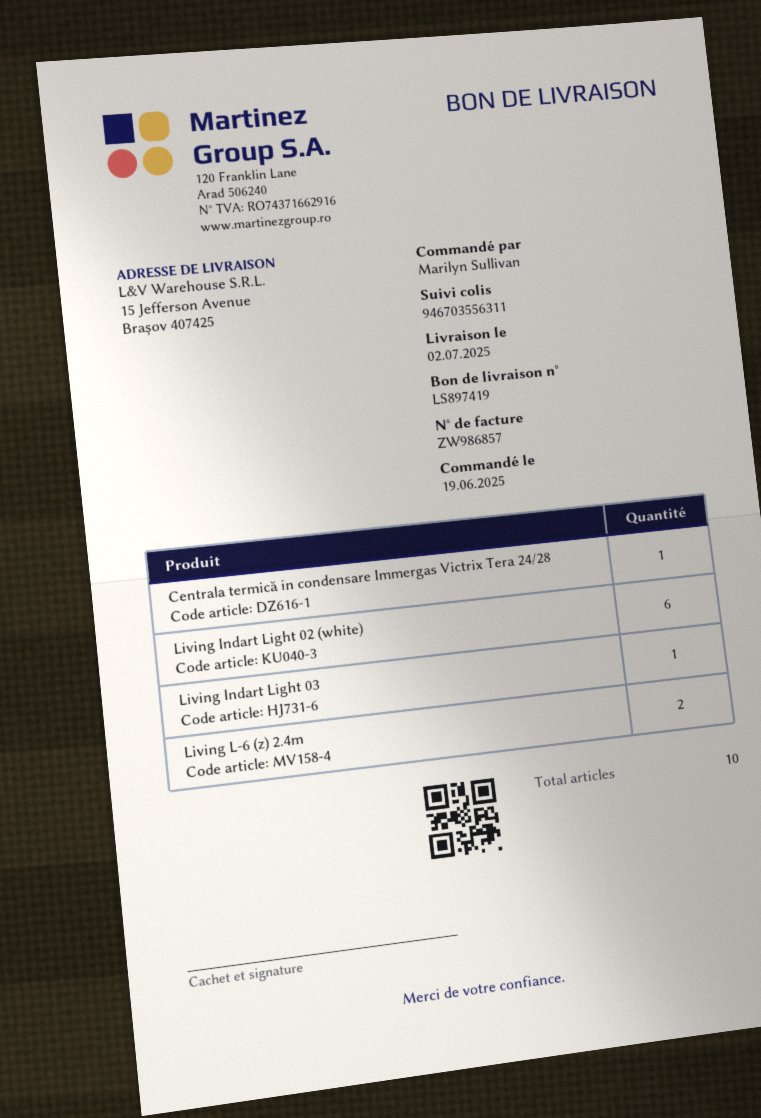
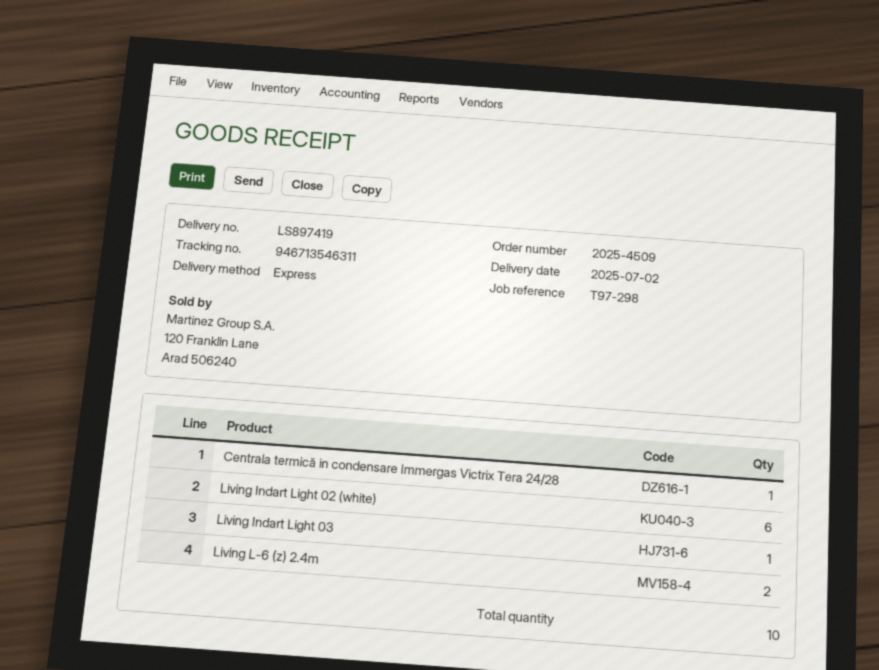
tracking number: 946703556311 -> 946713546311

